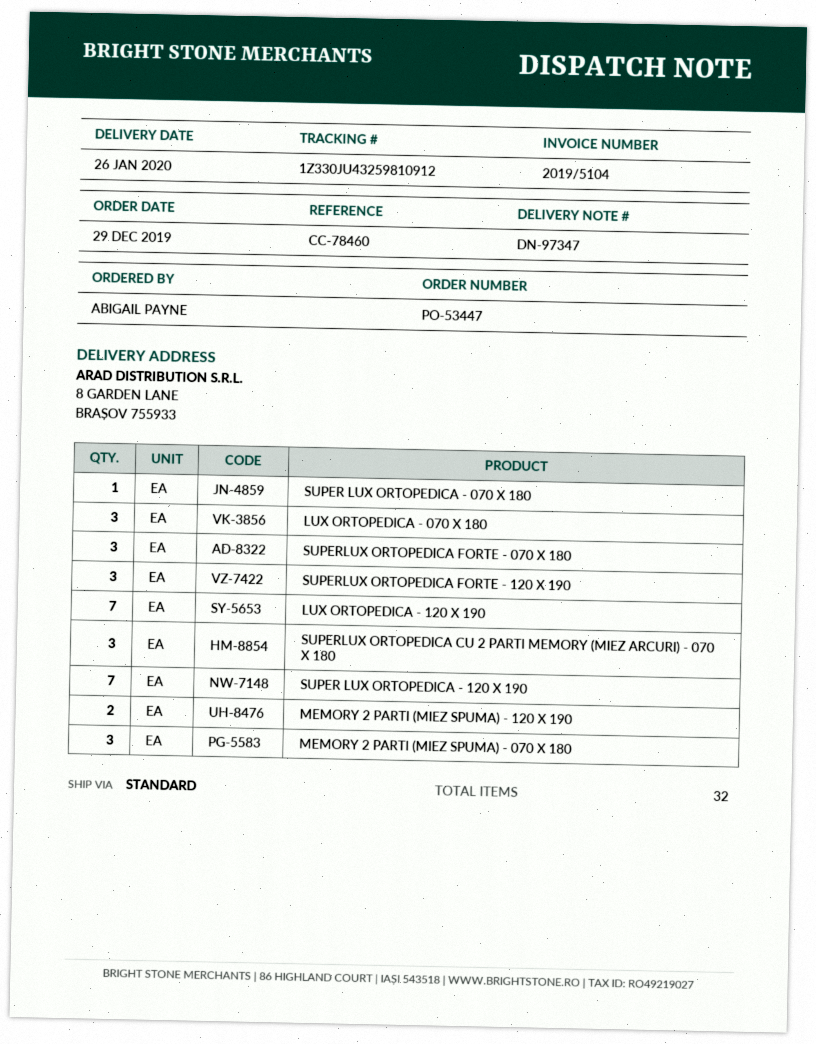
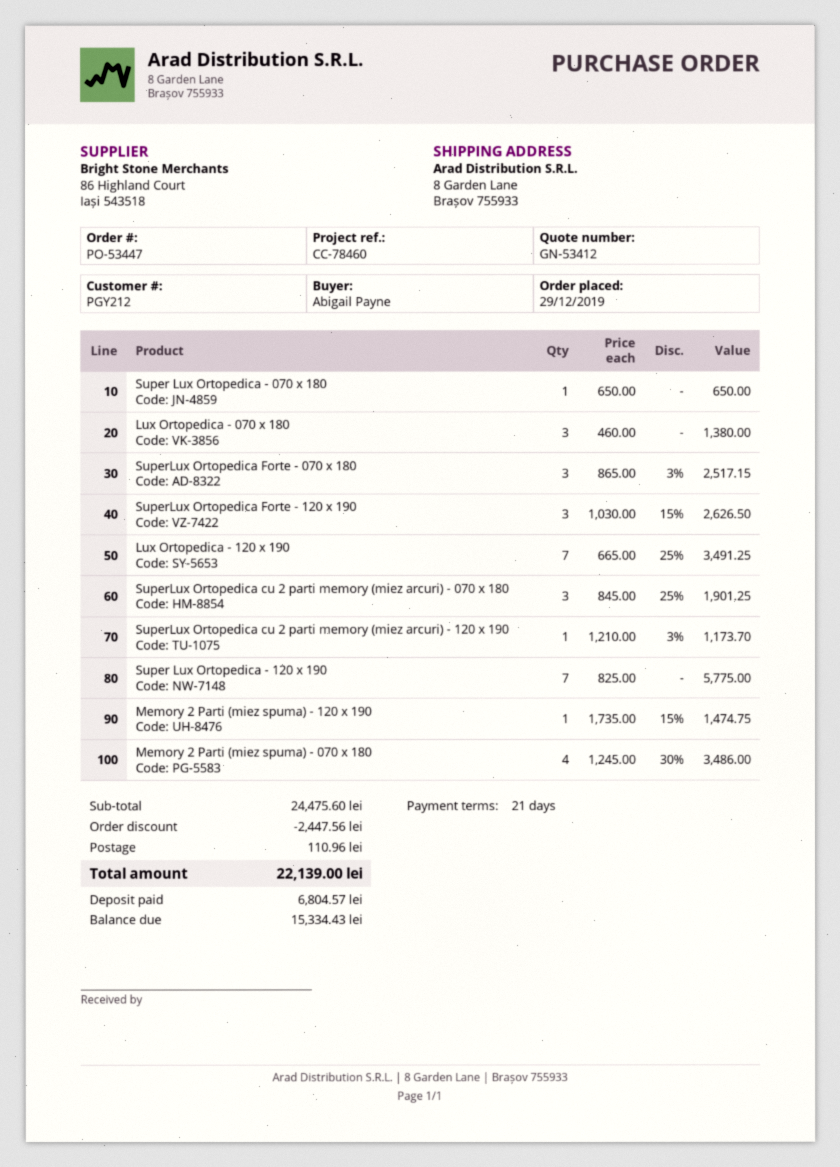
MEMORY 2 PARTI (MIEZ SPUMA) - 120 X 190: 2 -> 1
MEMORY 2 PARTI (MIEZ SPUMA) - 070 X 180: 3 -> 4
SuperLux Ortopedica cu 2 parti memory (miez arcuri) - 120 x 190: none -> 1

